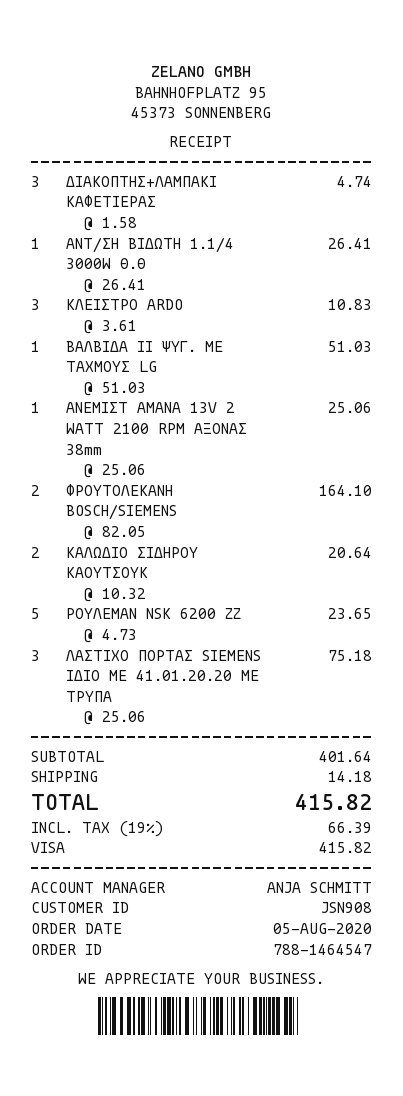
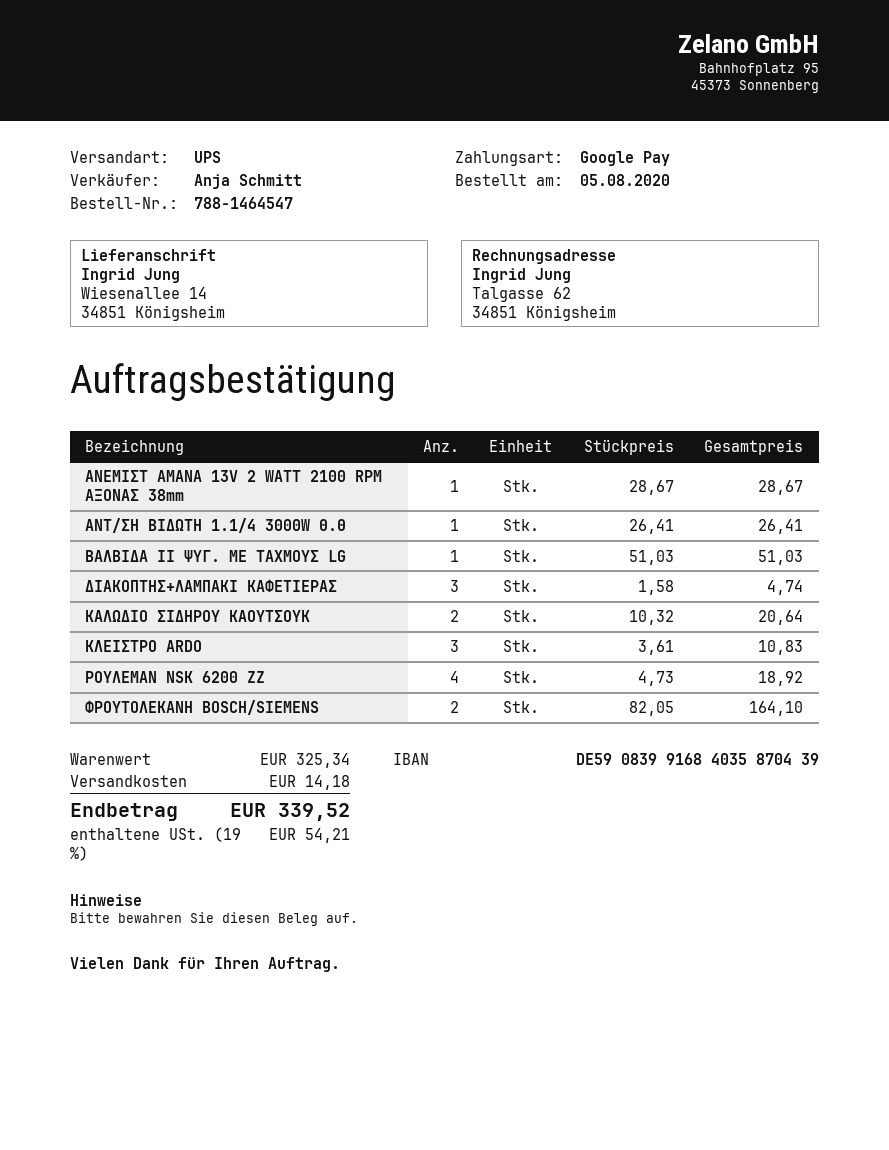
payment method: Visa -> Google Pay
ΑΝΕΜΙΣΤ AMANA 13V 2 WATT 2100 RPM ΑΞΟΝΑΣ 38mm: 1 x 25.06 = 25.06 -> 1 x 28.67 = 28.67
ΡΟΥΛΕΜΑΝ NSK 6200 ΖΖ: 5 x 4.73 = 23.65 -> 4 x 4.73 = 18.92
ΛΑΣΤΙΧΟ ΠΟΡΤΑΣ SIEMENS ΙΔΙΟ ΜΕ 41.01.20.20 ΜΕ ΤΡΥΠΑ: 3 x 25.06 = 75.18 -> none
subtotal: 401.64 -> 325.34
tax: 19% = 66.39 -> 19% = 54.21
total: 415.82 -> 339.52

